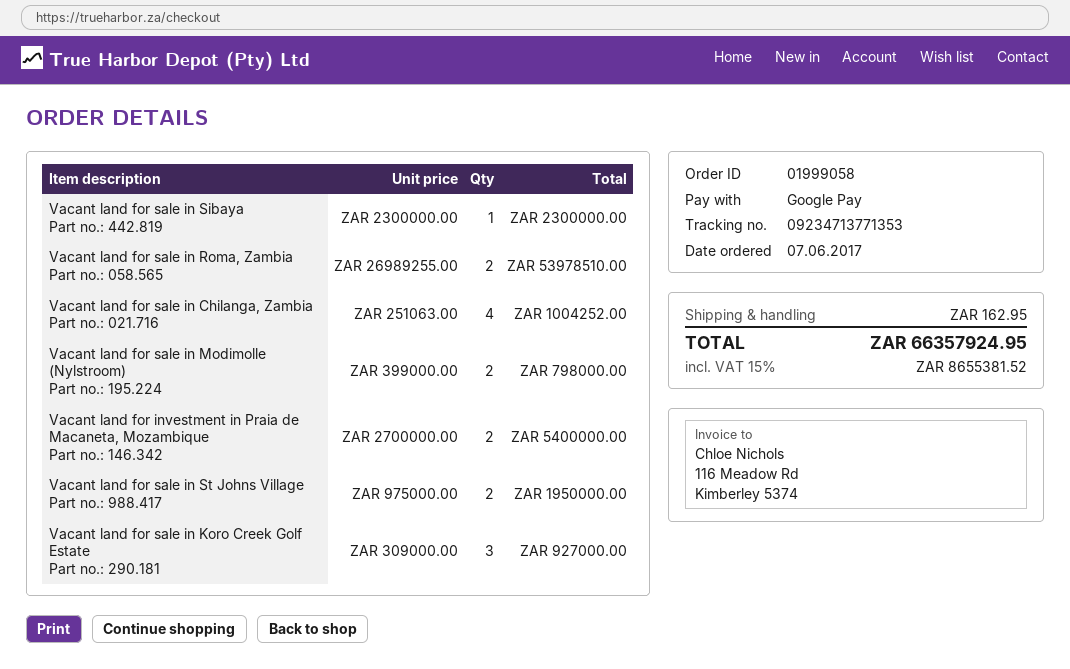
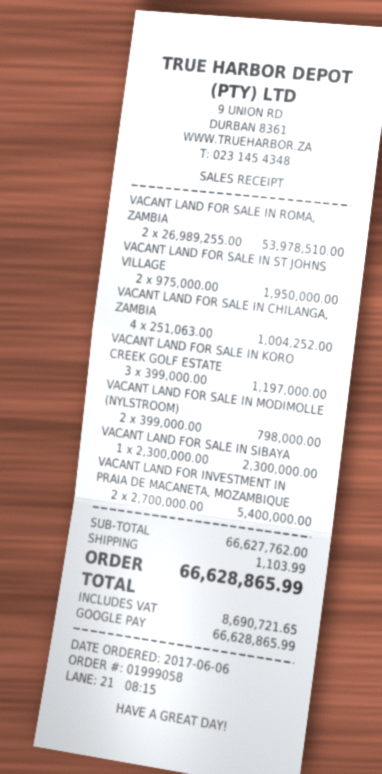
order date: 2017-06-07 -> 2017-06-06
Vacant land for sale in Koro Creek Golf Estate: 3 x 309000.00 = 927000.00 -> 3 x 399000.00 = 1197000.00
shipping: 162.95 -> 1103.99
tax: 8655381.52 -> 8690721.65
total: 66357924.95 -> 66628865.99

